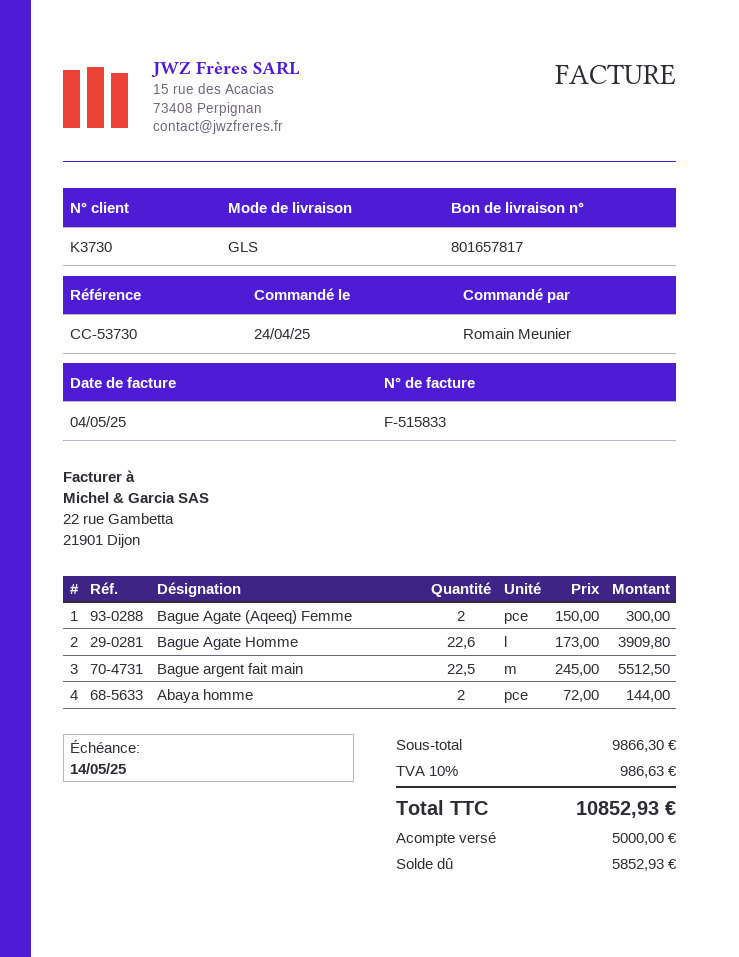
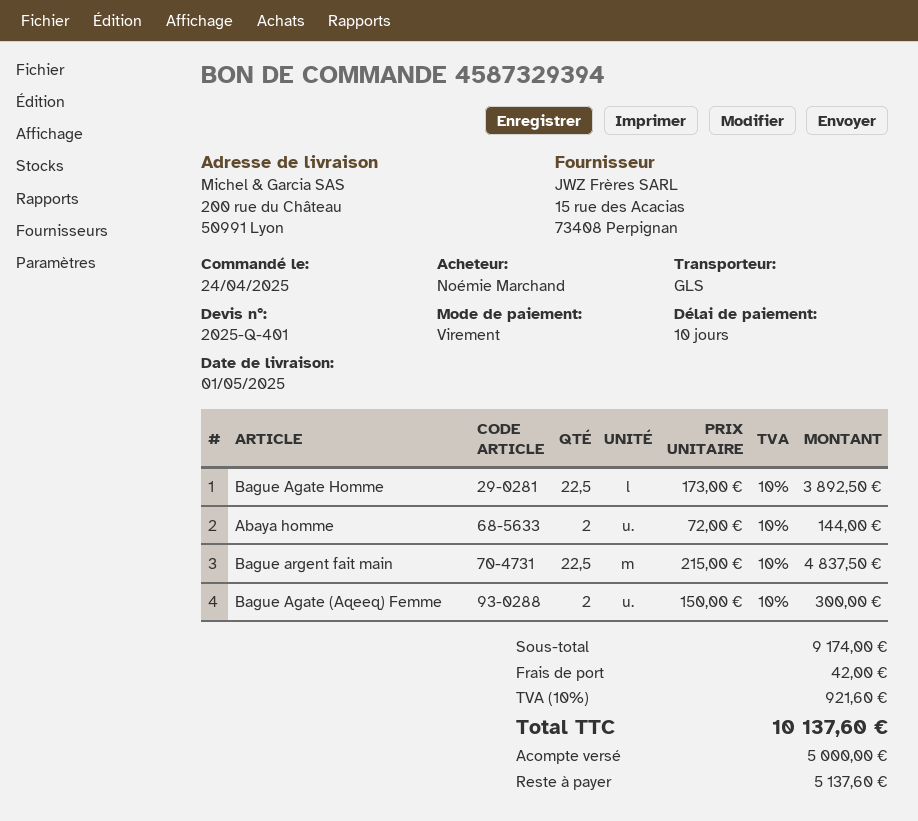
ordered by: Romain Meunier -> Noémie Marchand
Bague Agate Homme: 22.6 x 173.00 = 3909.80 -> 22.5 x 173.00 = 3892.50
Bague argent fait main: 22.5 x 245.00 = 5512.50 -> 22.5 x 215.00 = 4837.50
subtotal: 9866.30 -> 9174.00
shipping: none -> 42.00
tax: 10% = 986.63 -> 10% = 921.60
total: 10852.93 -> 10137.60
balance: 5852.93 -> 5137.60

